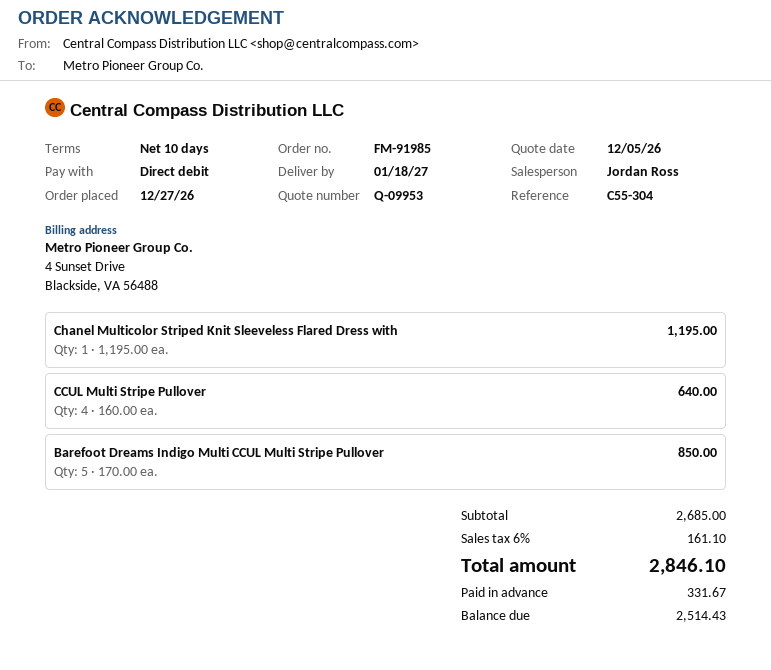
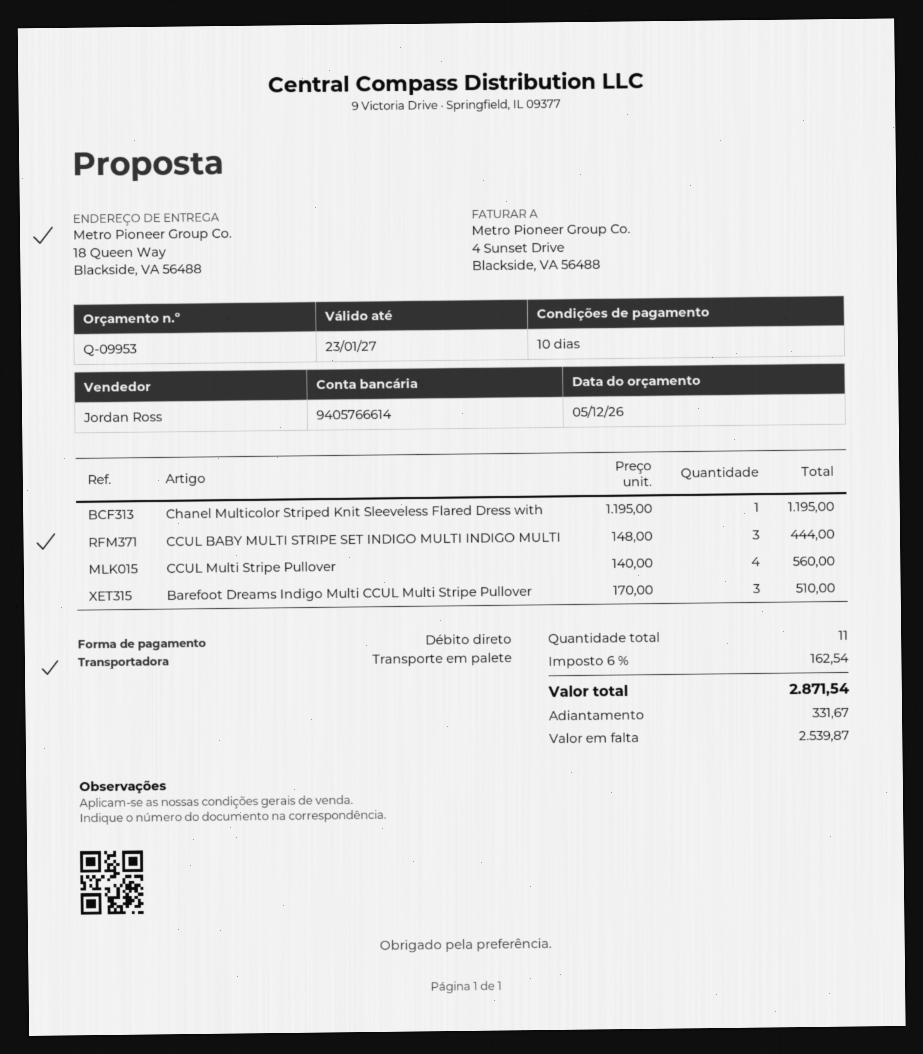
CCUL Multi Stripe Pullover: 4 x 160.00 = 640.00 -> 4 x 140.00 = 560.00
Barefoot Dreams Indigo Multi CCUL Multi Stripe Pullover: 5 x 170.00 = 850.00 -> 3 x 170.00 = 510.00
CCUL BABY MULTI STRIPE SET INDIGO MULTI INDIGO MULTI: none -> 3 x 148.00 = 444.00
tax: 6% = 161.10 -> 6% = 162.54
total: 2846.10 -> 2871.54
balance: 2514.43 -> 2539.87

